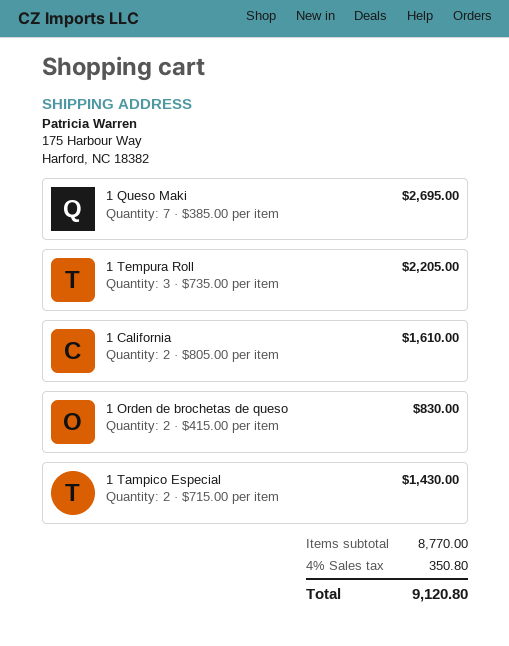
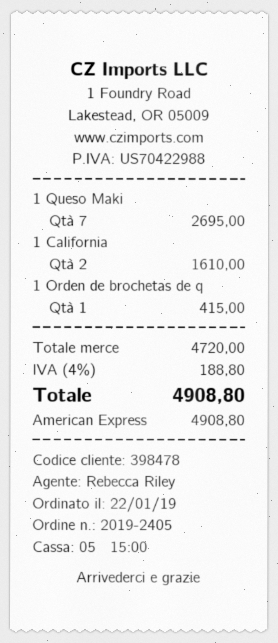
1 Tempura Roll: 3 for 2205.00 -> none
1 Orden de brochetas de queso: 2 for 830.00 -> 1 for 415.00
1 Tampico Especial: 2 for 1430.00 -> none
subtotal: 8770.00 -> 4720.00
tax: 4% = 350.80 -> 4% = 188.80
total: 9120.80 -> 4908.80

